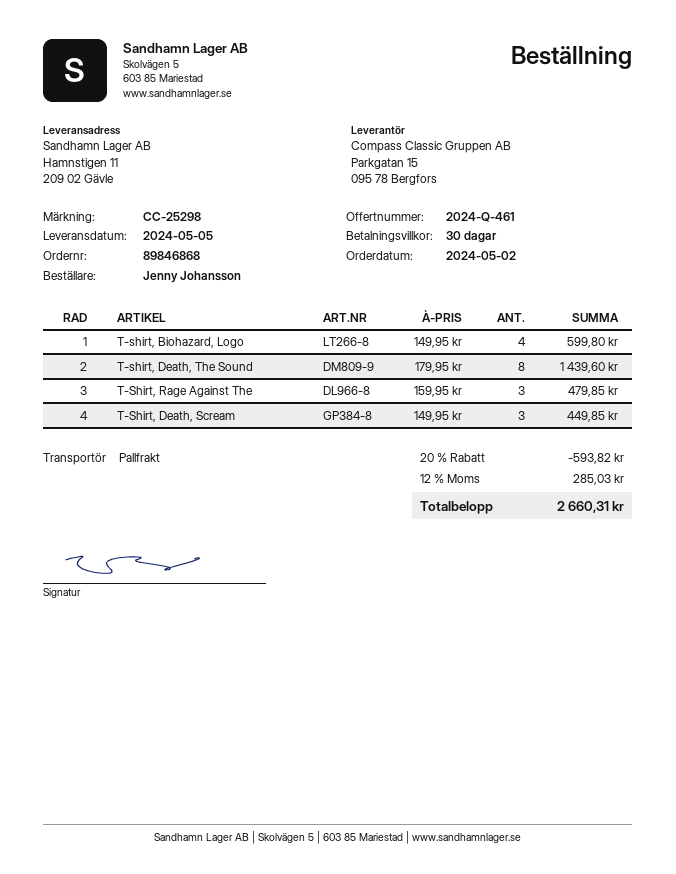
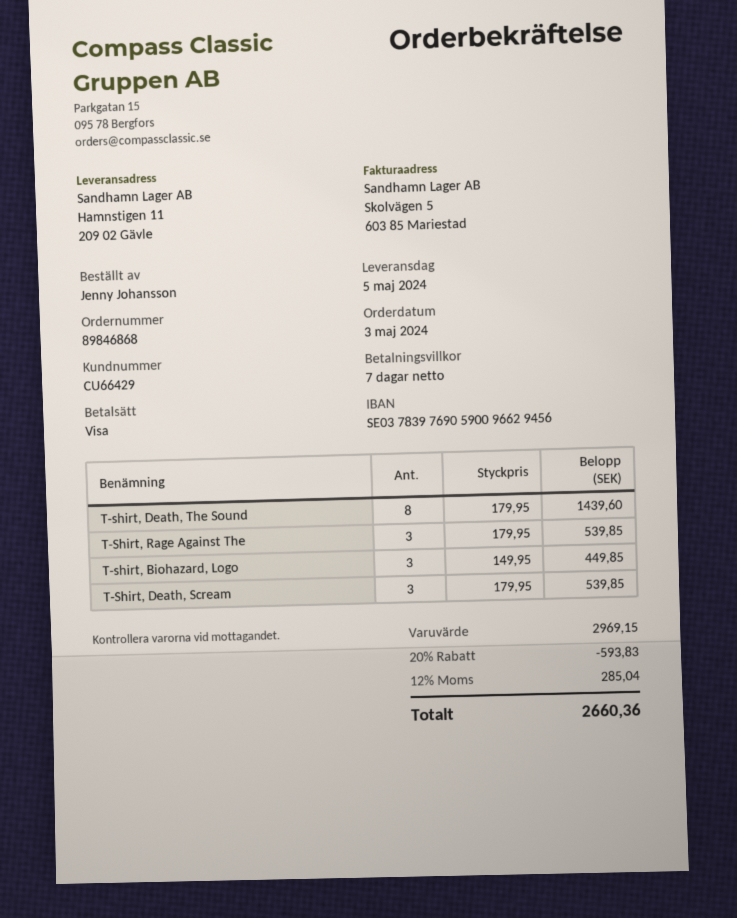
order date: 2024-05-02 -> 2024-05-03
payment terms: 30 days -> 7 days
T-shirt, Biohazard, Logo: 4 x 149.95 = 599.80 -> 3 x 149.95 = 449.85
T-Shirt, Rage Against The: 3 x 159.95 = 479.85 -> 3 x 179.95 = 539.85
T-Shirt, Death, Scream: 3 x 149.95 = 449.85 -> 3 x 179.95 = 539.85
discount: 20% = 593.82 -> 20% = 593.83
tax: 12% = 285.03 -> 12% = 285.04
total: 2660.31 -> 2660.36

